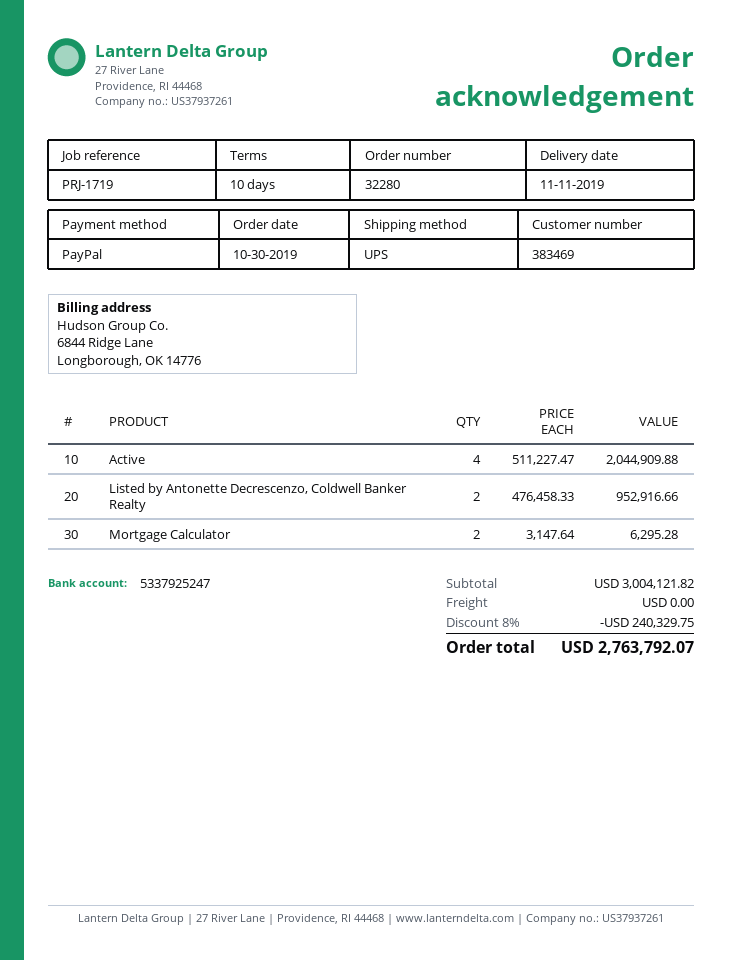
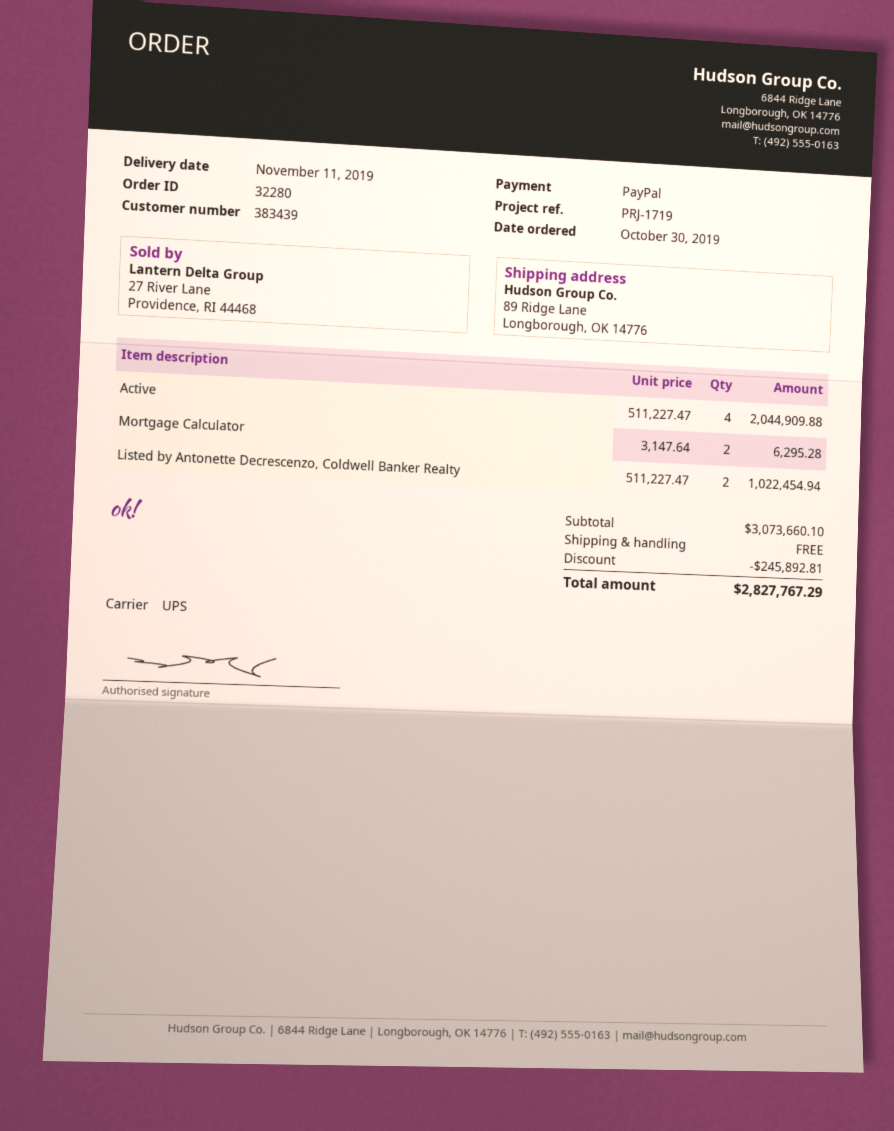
customer number: 383469 -> 383439
Listed by Antonette Decrescenzo, Coldwell Banker Realty: 2 x 476458.33 = 952916.66 -> 2 x 511227.47 = 1022454.94
subtotal: 3004121.82 -> 3073660.10
discount: 240329.75 -> 245892.81
total: 2763792.07 -> 2827767.29

